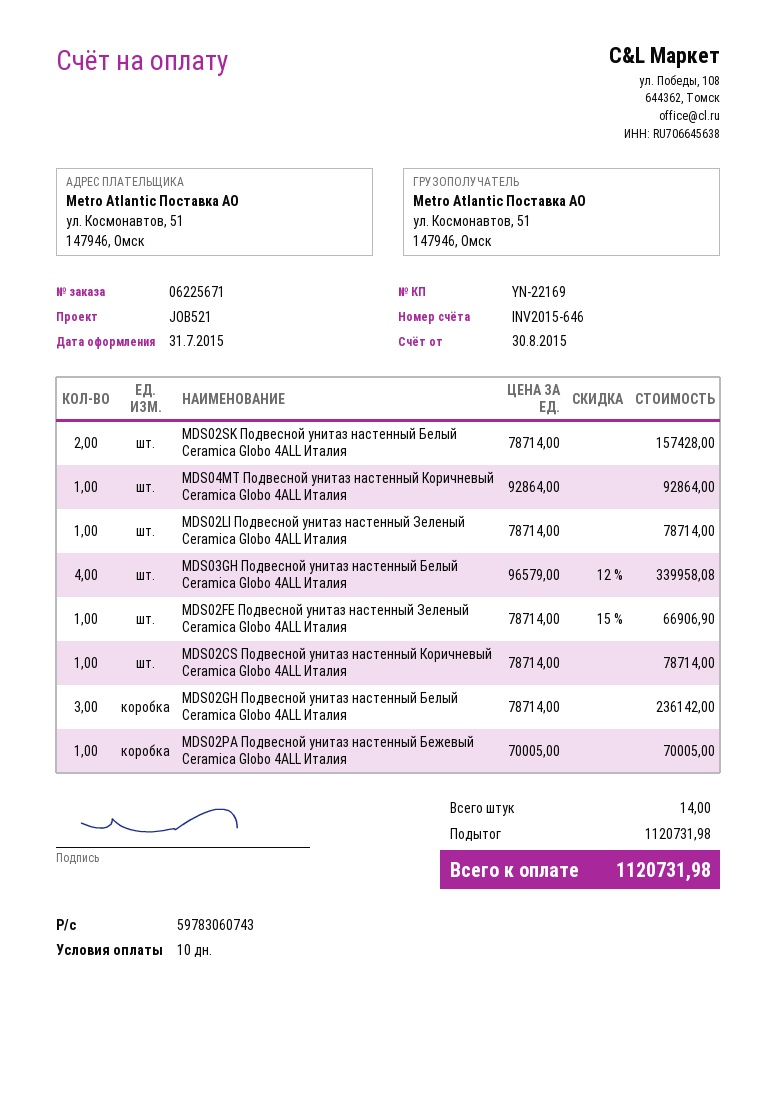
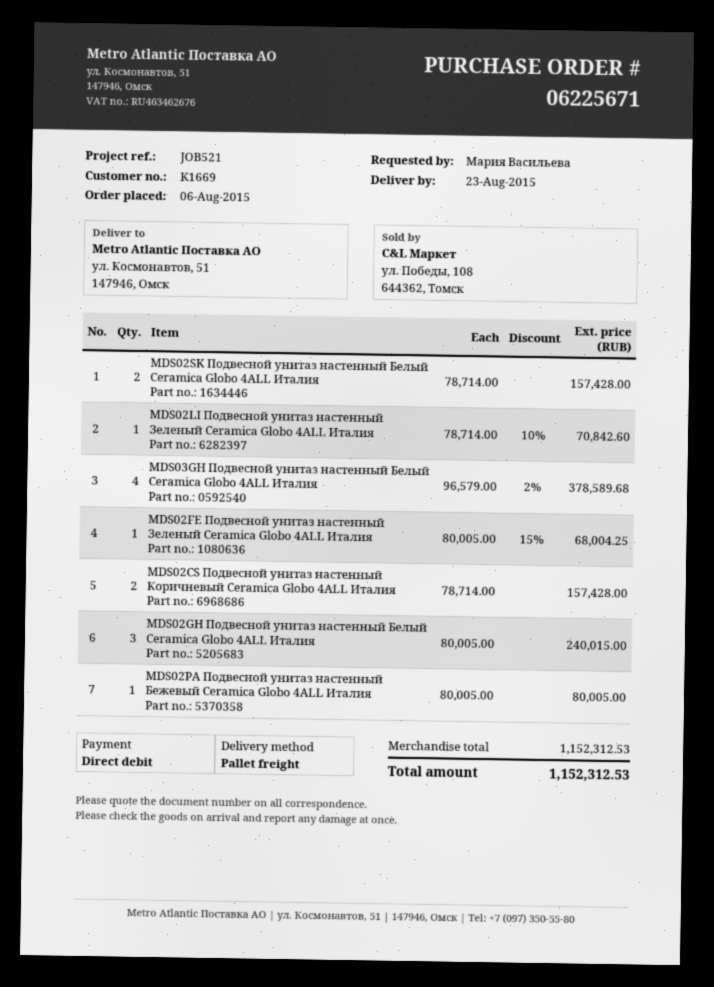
order date: 2015-07-31 -> 2015-08-06
MDS04MT Подвесной унитаз настенный Коричневый Ceramica Globo 4ALL Италия: 1 x 92864.00 = 92864.00 -> none
MDS02LI Подвесной унитаз настенный Зеленый Ceramica Globo 4ALL Италия: 1 x 78714.00 = 78714.00 -> 1 x 78714.00 - 10% = 70842.60
MDS03GH Подвесной унитаз настенный Белый Ceramica Globo 4ALL Италия: 4 x 96579.00 - 12% = 339958.08 -> 4 x 96579.00 - 2% = 378589.68
MDS02FE Подвесной унитаз настенный Зеленый Ceramica Globo 4ALL Италия: 1 x 78714.00 - 15% = 66906.90 -> 1 x 80005.00 - 15% = 68004.25
MDS02CS Подвесной унитаз настенный Коричневый Ceramica Globo 4ALL Италия: 1 x 78714.00 = 78714.00 -> 2 x 78714.00 = 157428.00
MDS02GH Подвесной унитаз настенный Белый Ceramica Globo 4ALL Италия: 3 x 78714.00 = 236142.00 -> 3 x 80005.00 = 240015.00
MDS02PA Подвесной унитаз настенный Бежевый Ceramica Globo 4ALL Италия: 1 x 70005.00 = 70005.00 -> 1 x 80005.00 = 80005.00
subtotal: 1120731.98 -> 1152312.53
total: 1120731.98 -> 1152312.53

